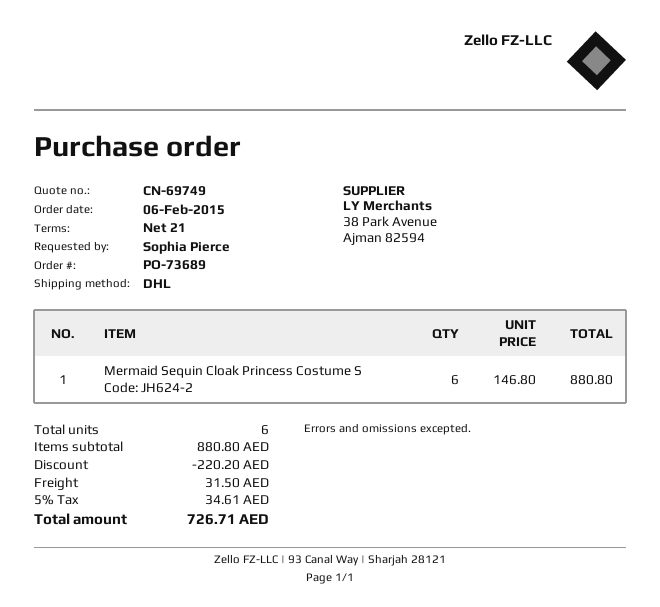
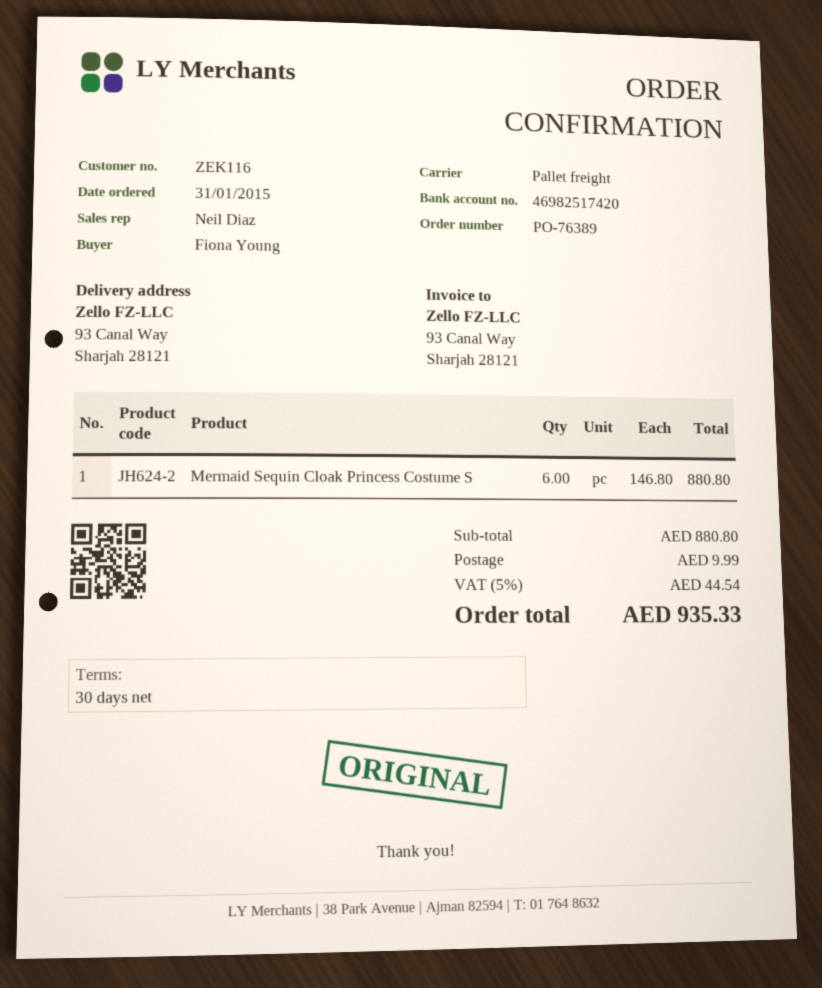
order number: PO-73689 -> PO-76389
order date: 2015-02-06 -> 2015-01-31
payment terms: 21 days -> 30 days
ordered by: Sophia Pierce -> Fiona Young
shipping method: DHL -> pallet freight
discount: 220.20 -> none
shipping: 31.50 -> 9.99
tax: 5% = 34.61 -> 5% = 44.54
total: 726.71 -> 935.33

